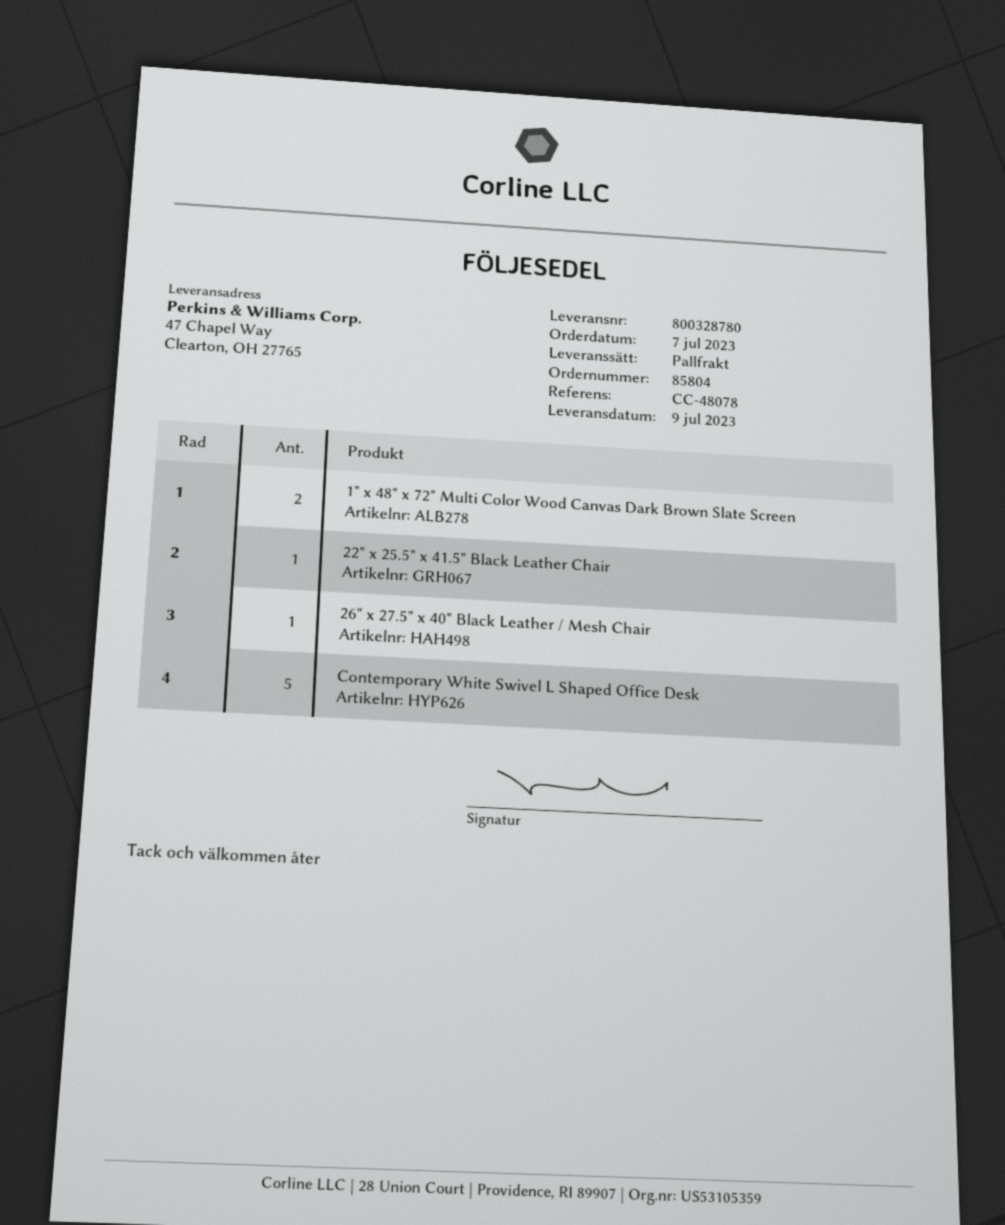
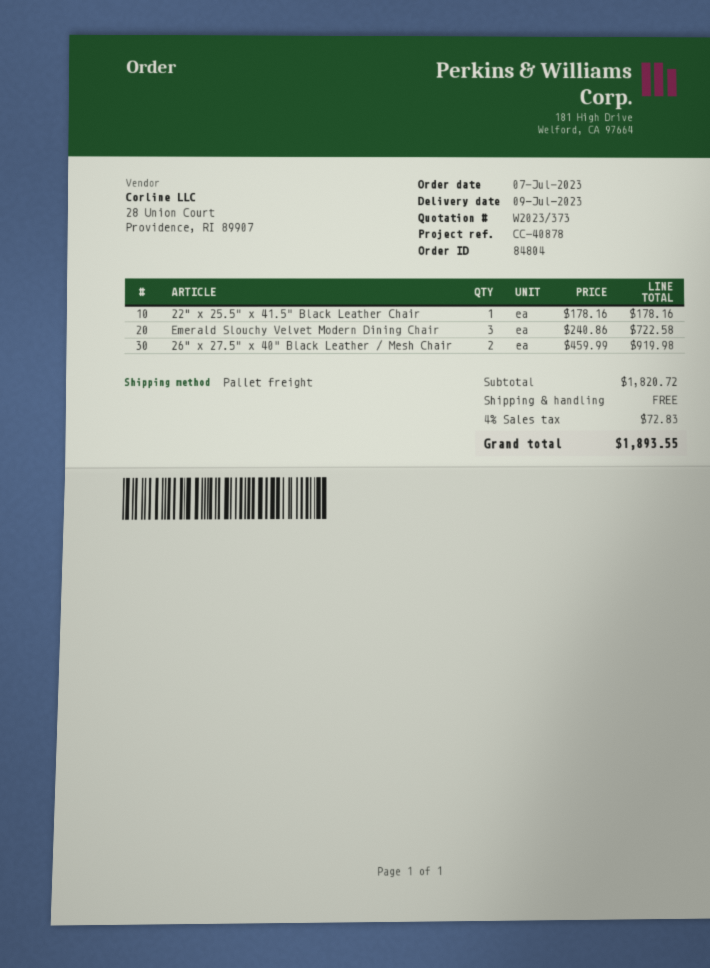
order number: 85804 -> 84804
reference: CC-48078 -> CC-40878
1" x 48" x 72" Multi Color Wood Canvas Dark Brown Slate Screen: 2 -> none
26" x 27.5" x 40" Black Leather / Mesh Chair: 1 -> 2
Contemporary White Swivel L Shaped Office Desk: 5 -> none
Emerald Slouchy Velvet Modern Dining Chair: none -> 3

